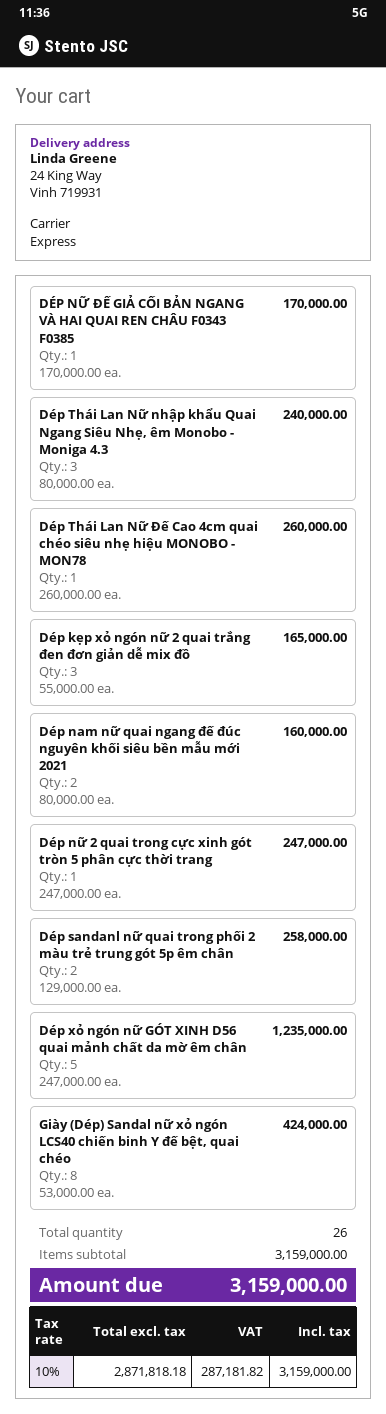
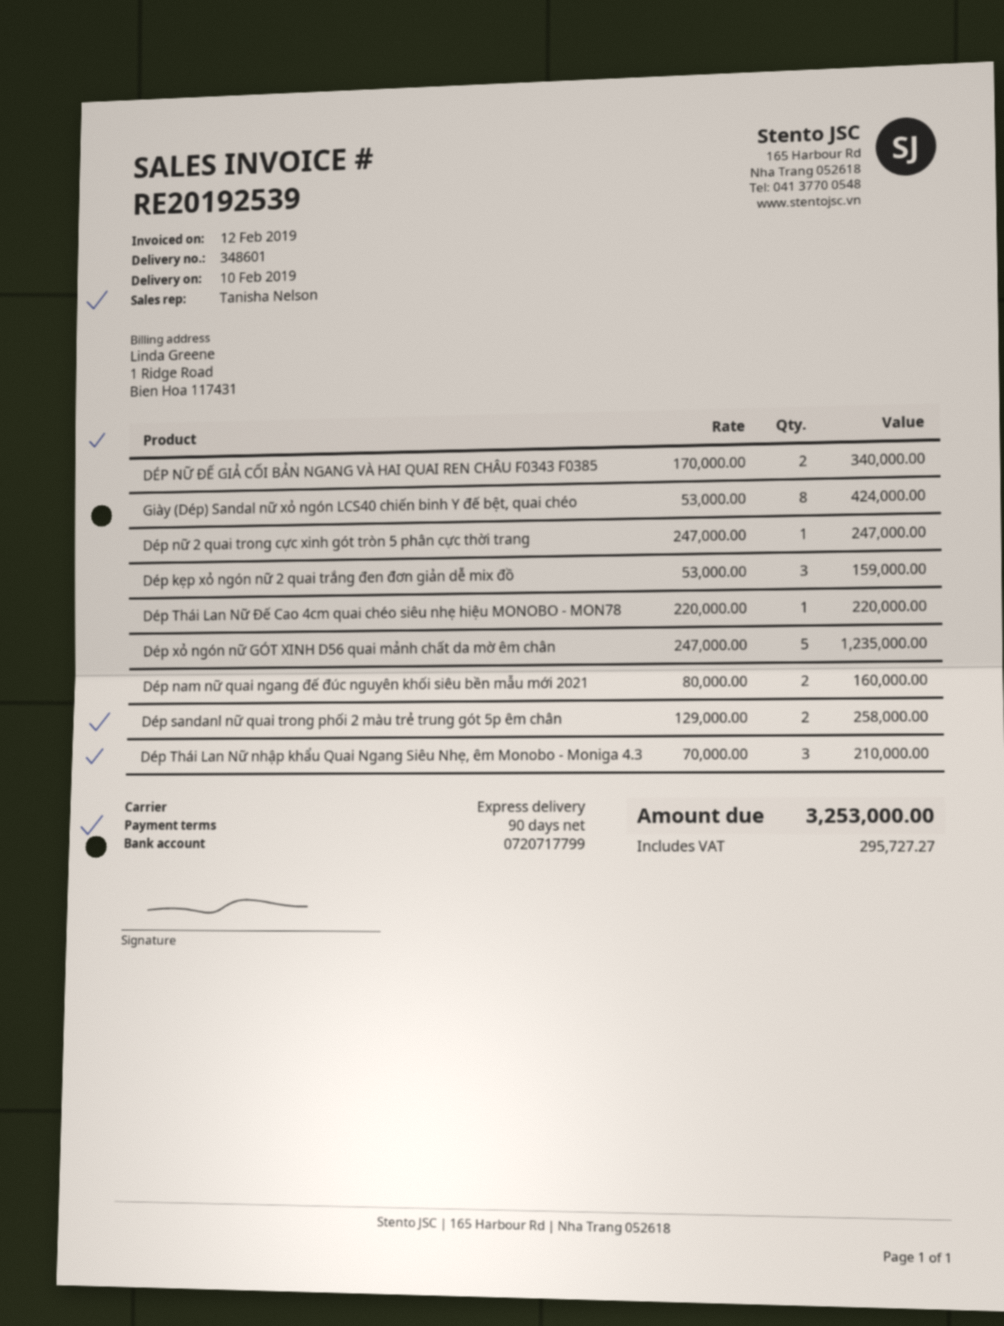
DÉP NỮ ĐẾ GIẢ CỐI BẢN NGANG VÀ HAI QUAI REN CHÂU F0343 F0385: 1 x 170000.00 = 170000.00 -> 2 x 170000.00 = 340000.00
Dép Thái Lan Nữ nhập khẩu Quai Ngang Siêu Nhẹ, êm Monobo - Moniga 4.3: 3 x 80000.00 = 240000.00 -> 3 x 70000.00 = 210000.00
Dép Thái Lan Nữ Đế Cao 4cm quai chéo siêu nhẹ hiệu MONOBO - MON78: 1 x 260000.00 = 260000.00 -> 1 x 220000.00 = 220000.00
Dép kẹp xỏ ngón nữ 2 quai trắng đen đơn giản dễ mix đồ: 3 x 55000.00 = 165000.00 -> 3 x 53000.00 = 159000.00
tax: 287181.82 -> 295727.27
total: 3159000.00 -> 3253000.00

